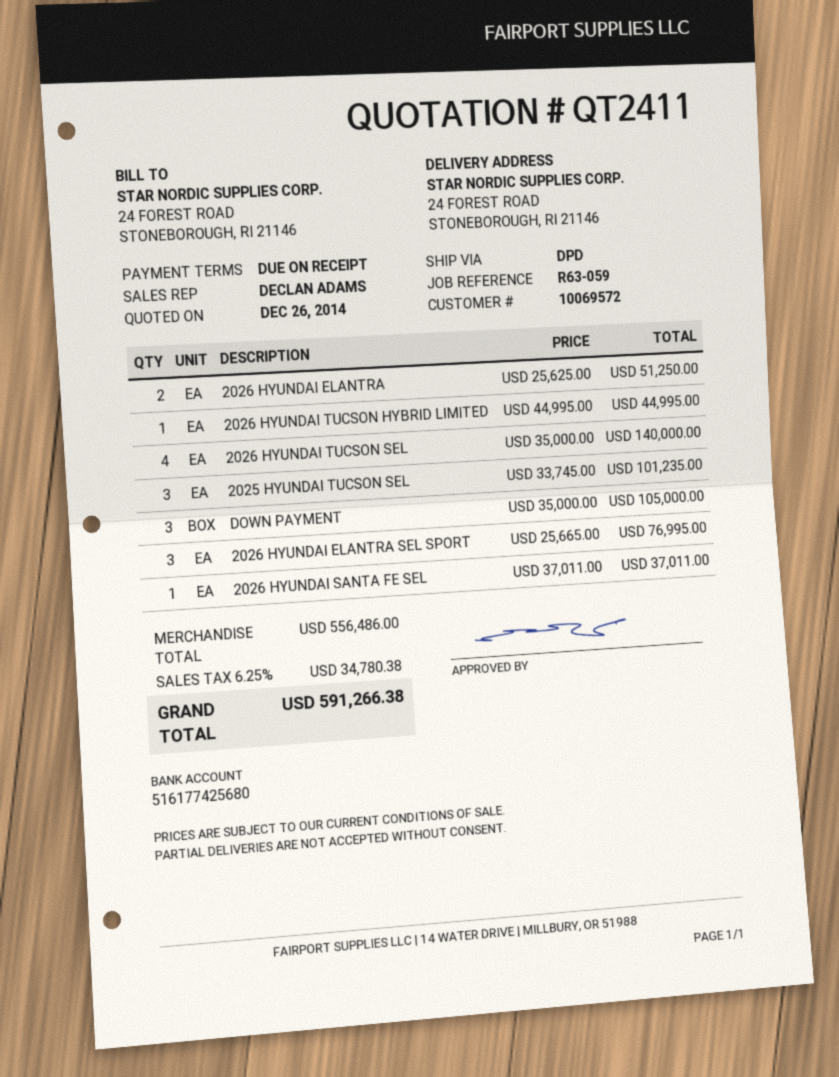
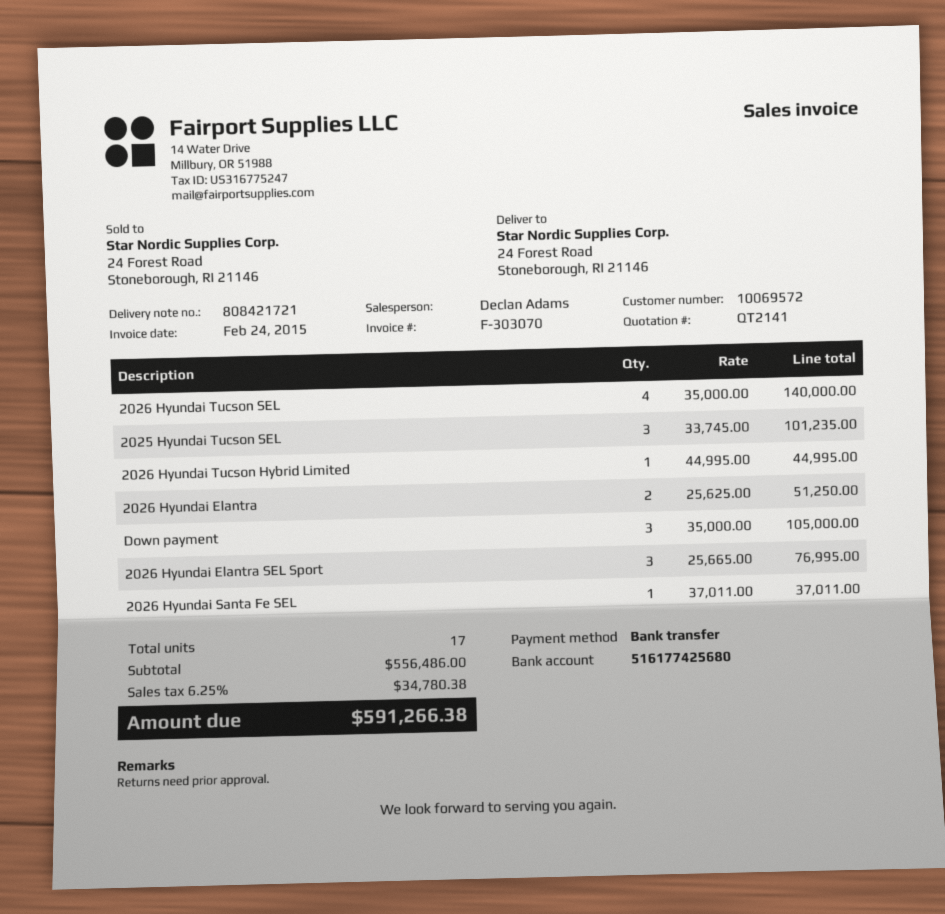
quote number: QT2411 -> QT2141

